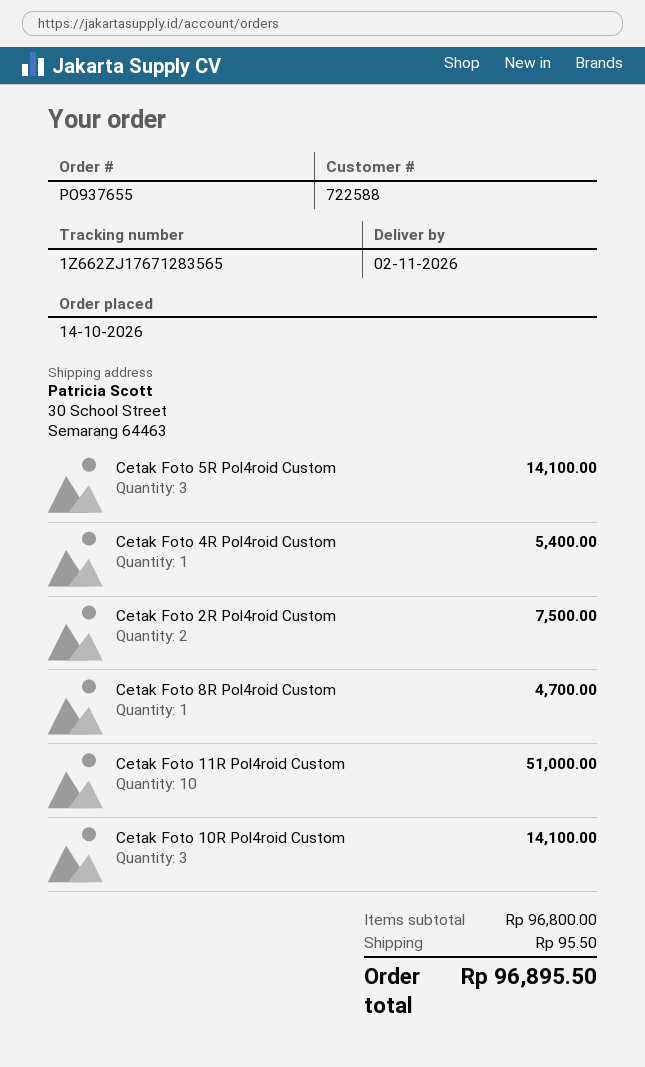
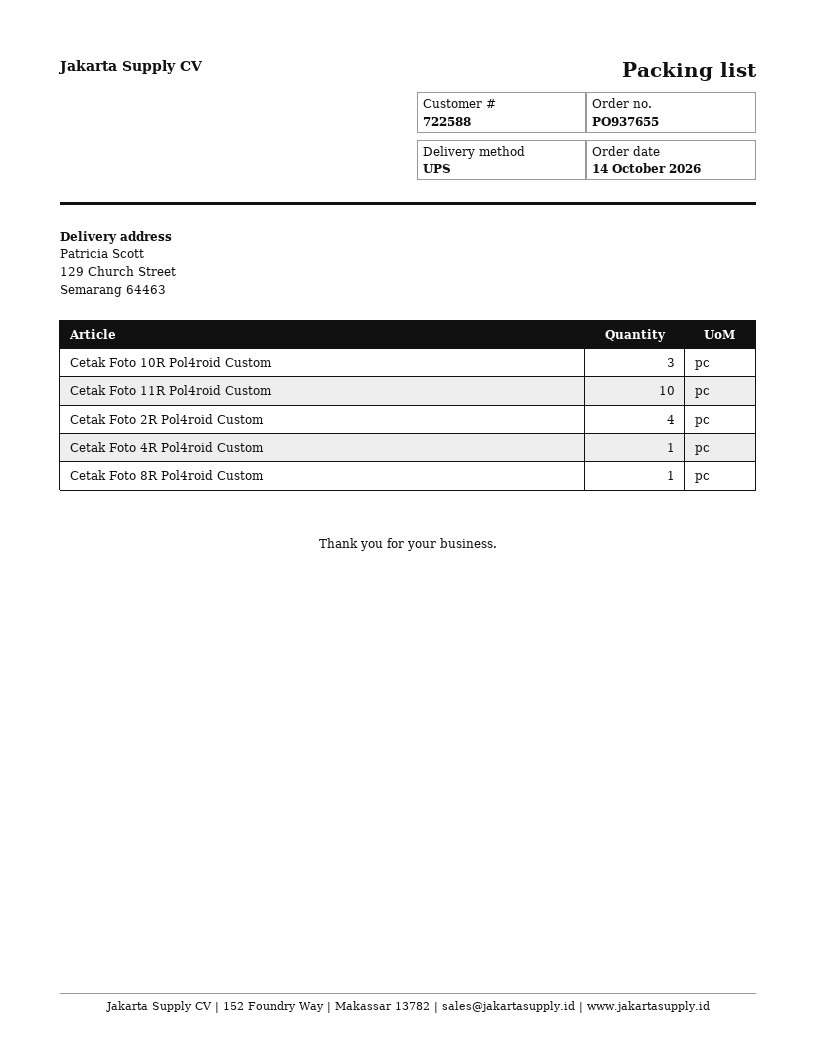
ship to: 30 School Street, Semarang 64463 -> 129 Church Street, Semarang 64463
Cetak Foto 5R Pol4roid Custom: 3 -> none
Cetak Foto 2R Pol4roid Custom: 2 -> 4

